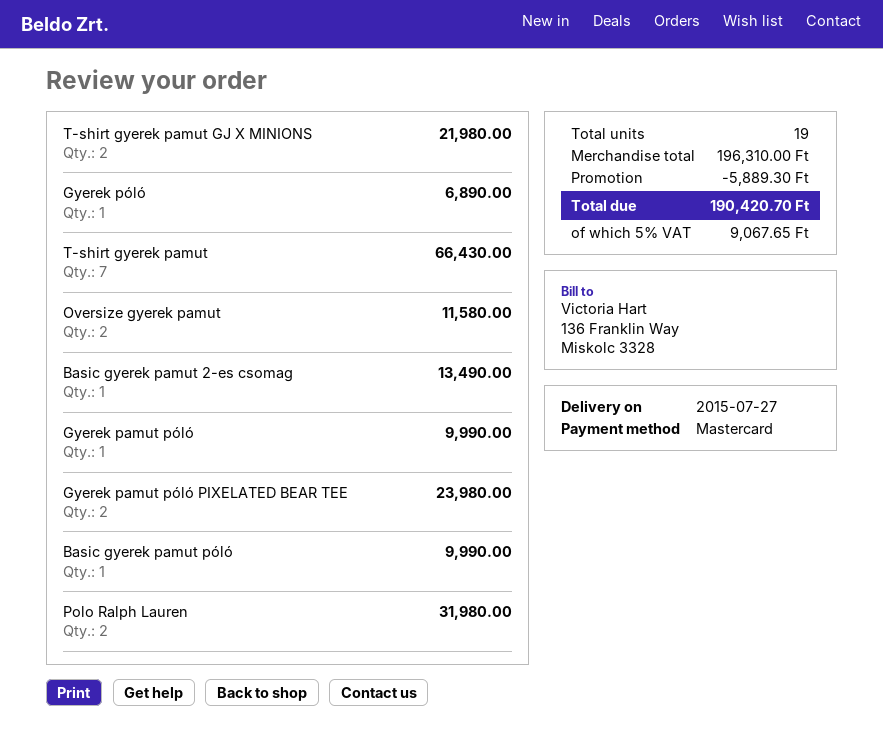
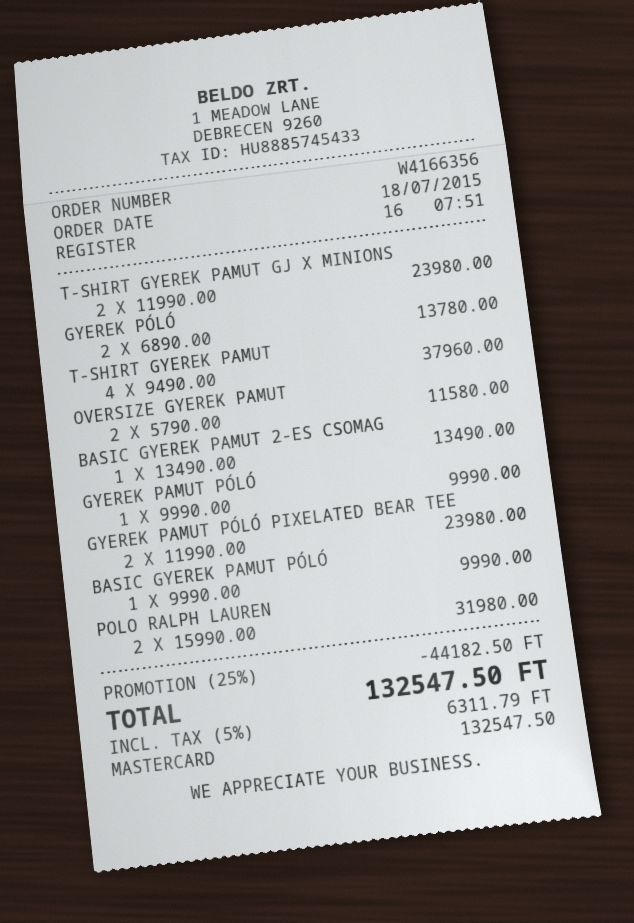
T-shirt gyerek pamut GJ X MINIONS: 2 for 21980.00 -> 2 for 23980.00
Gyerek póló: 1 for 6890.00 -> 2 for 13780.00
T-shirt gyerek pamut: 7 for 66430.00 -> 4 for 37960.00
discount: 5889.30 -> 44182.50
tax: 5% = 9067.65 -> 5% = 6311.79
total: 190420.70 -> 132547.50

